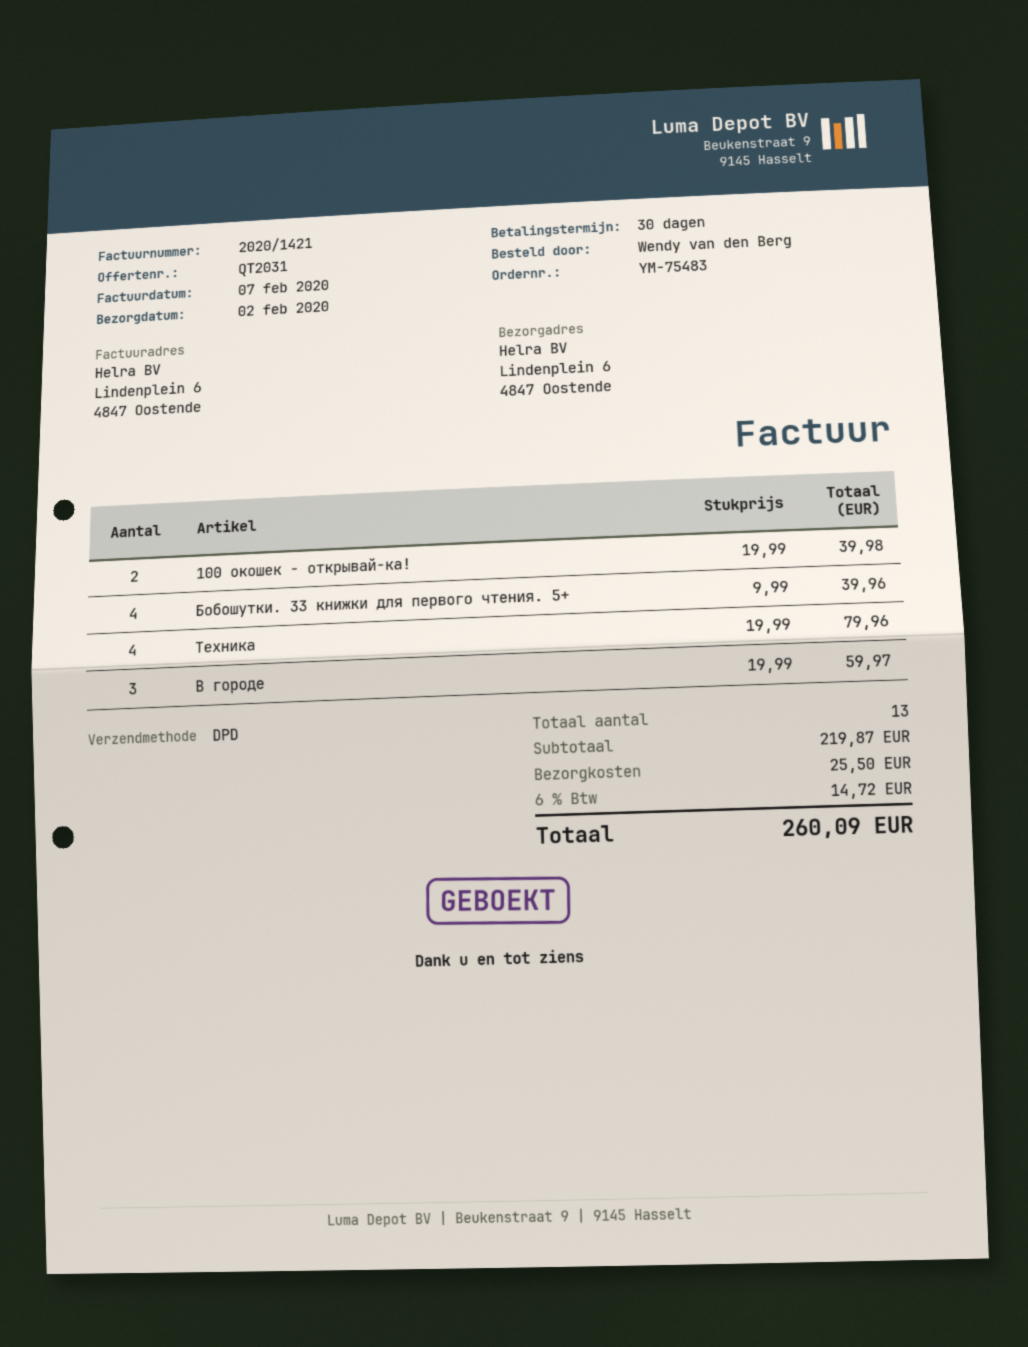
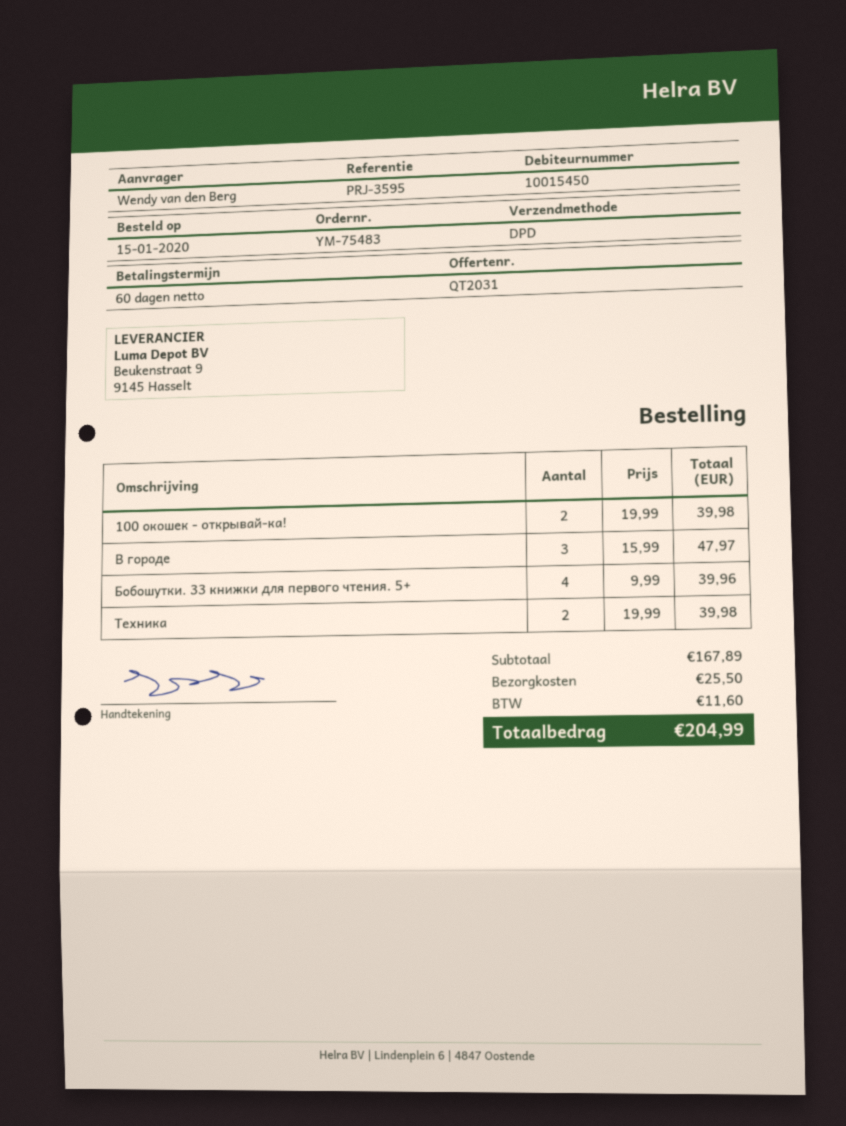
payment terms: 30 days -> 60 days
Техника: 4 x 19.99 = 79.96 -> 2 x 19.99 = 39.98
В городе: 3 x 19.99 = 59.97 -> 3 x 15.99 = 47.97
subtotal: 219.87 -> 167.89
tax: 14.72 -> 11.60
total: 260.09 -> 204.99

